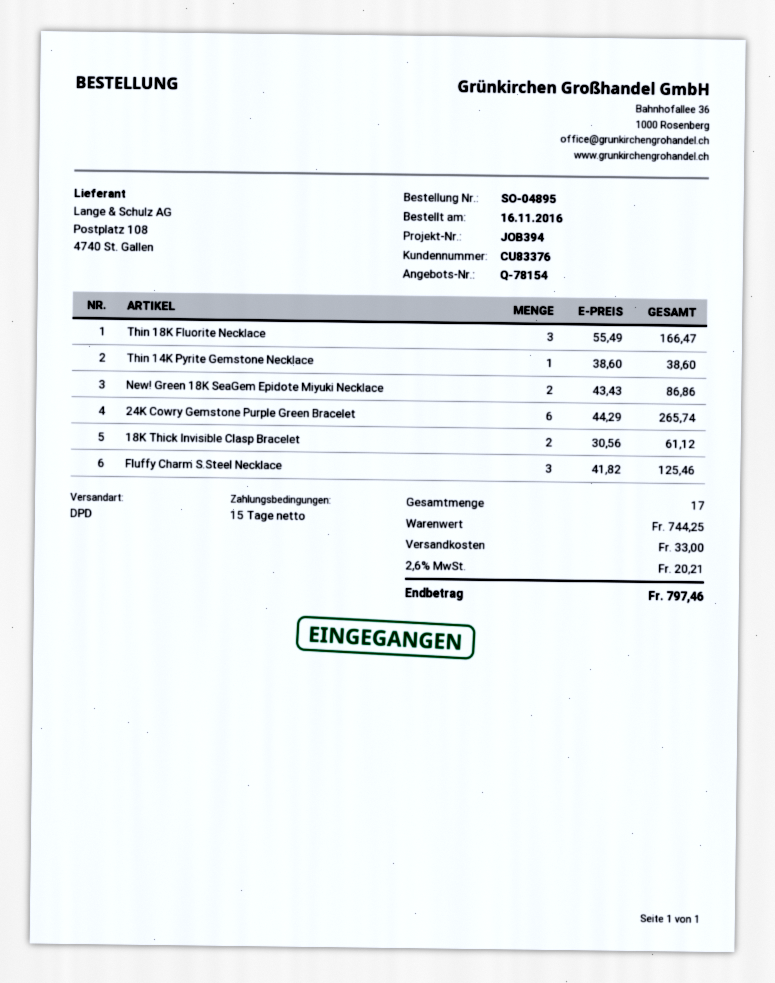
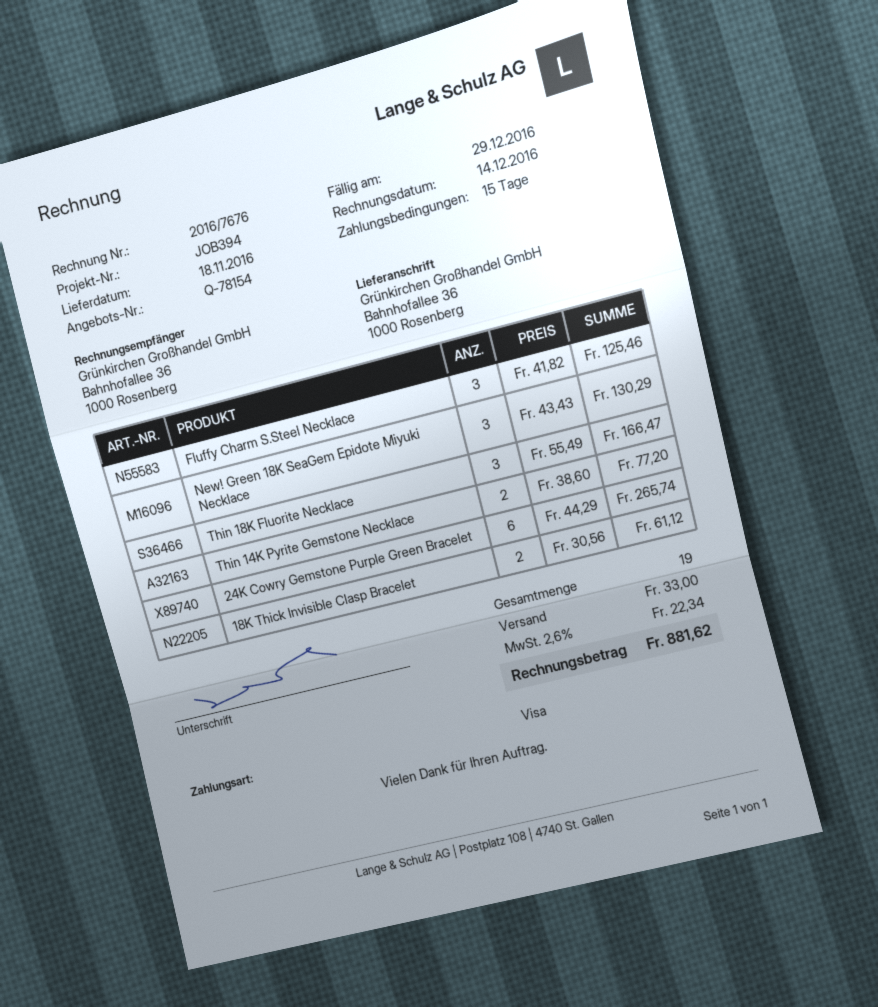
Thin 14K Pyrite Gemstone Necklace: 1 x 38.60 = 38.60 -> 2 x 38.60 = 77.20
New! Green 18K SeaGem Epidote Miyuki Necklace: 2 x 43.43 = 86.86 -> 3 x 43.43 = 130.29
total quantity: 17 -> 19
tax: 2.6% = 20.21 -> 2.6% = 22.34
total: 797.46 -> 881.62

